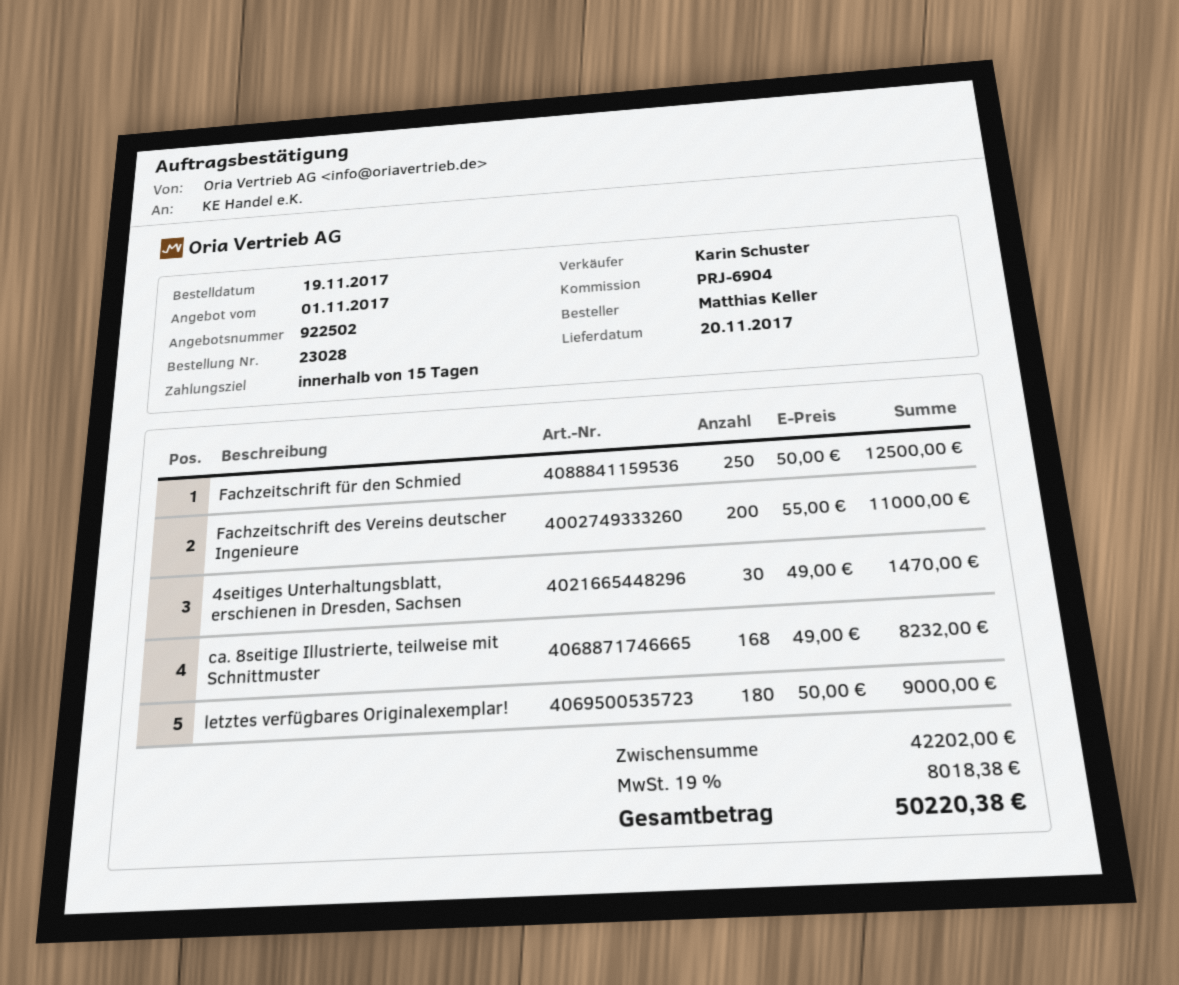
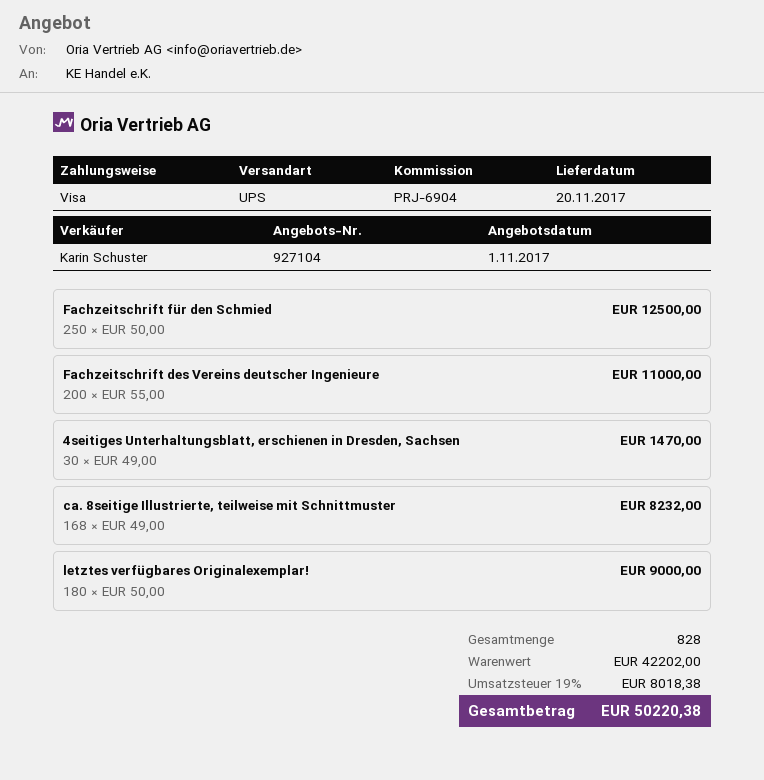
quote number: 922502 -> 927104

